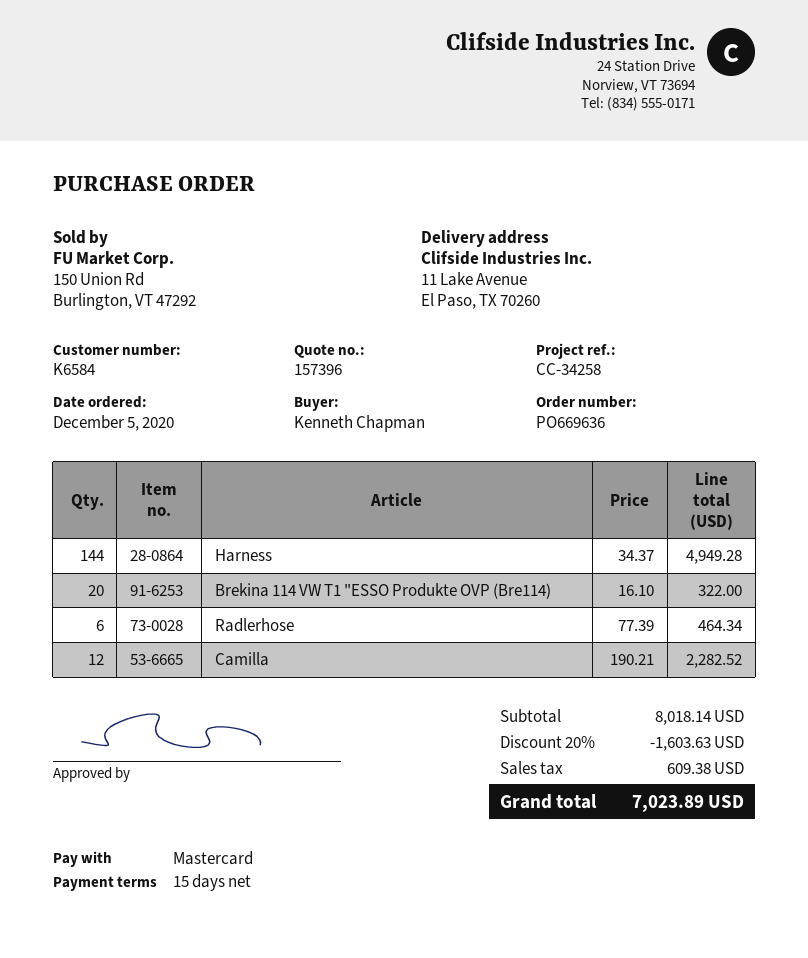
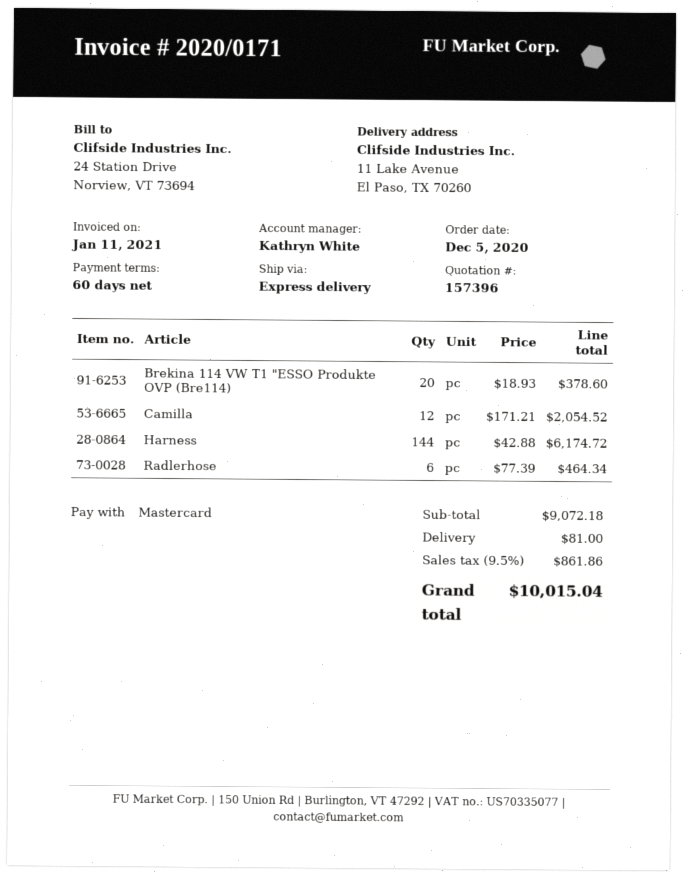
payment terms: 15 days -> 60 days
Harness: 144 x 34.37 = 4949.28 -> 144 x 42.88 = 6174.72
Brekina 114 VW T1 "ESSO Produkte OVP (Bre114): 20 x 16.10 = 322.00 -> 20 x 18.93 = 378.60
Camilla: 12 x 190.21 = 2282.52 -> 12 x 171.21 = 2054.52
subtotal: 8018.14 -> 9072.18
discount: 20% = 1603.63 -> none
shipping: none -> 81.00
tax: 609.38 -> 861.86
total: 7023.89 -> 10015.04

